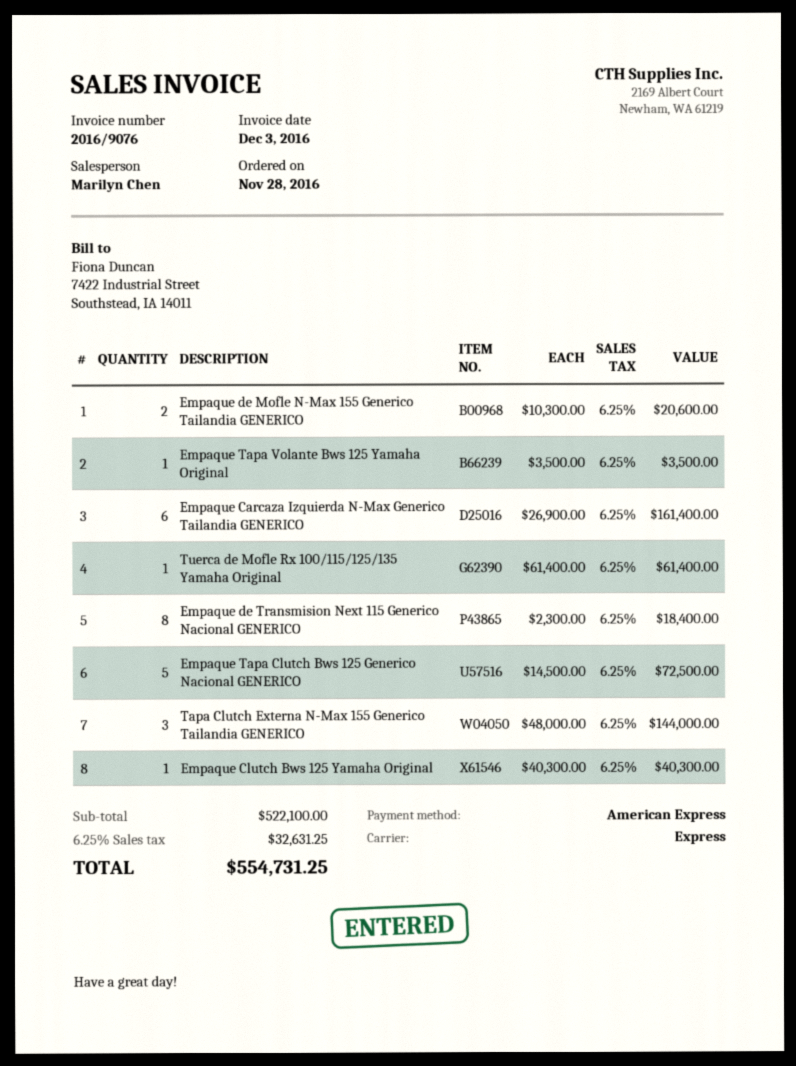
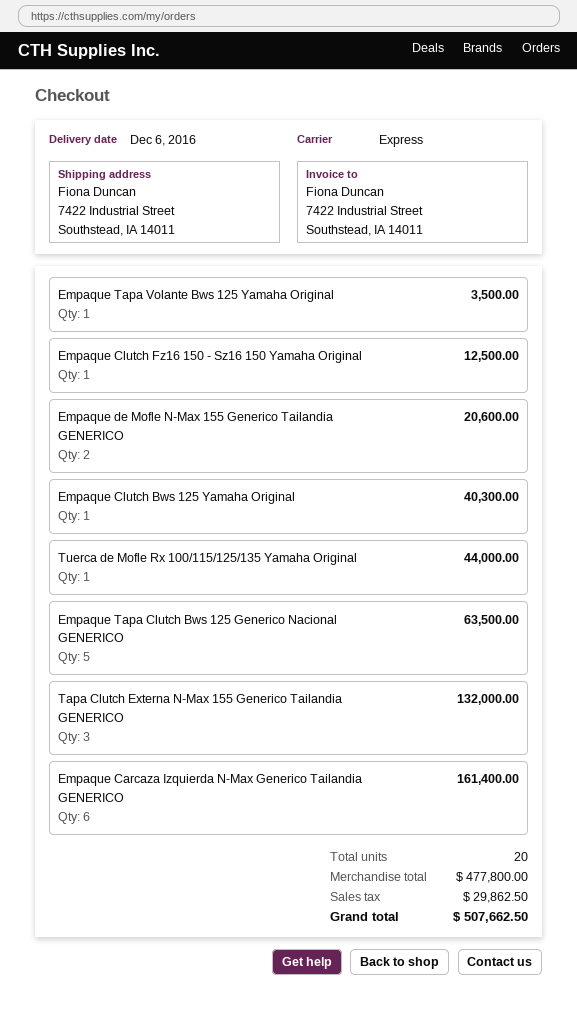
Tuerca de Mofle Rx 100/115/125/135 Yamaha Original: 1 for 61400.00 -> 1 for 44000.00
Empaque de Transmision Next 115 Generico Nacional GENERICO: 8 for 18400.00 -> none
Empaque Tapa Clutch Bws 125 Generico Nacional GENERICO: 5 for 72500.00 -> 5 for 63500.00
Tapa Clutch Externa N-Max 155 Generico Tailandia GENERICO: 3 for 144000.00 -> 3 for 132000.00
Empaque Clutch Fz16 150 - Sz16 150 Yamaha Original: none -> 1 for 12500.00
subtotal: 522100.00 -> 477800.00
tax: 32631.25 -> 29862.50
total: 554731.25 -> 507662.50

